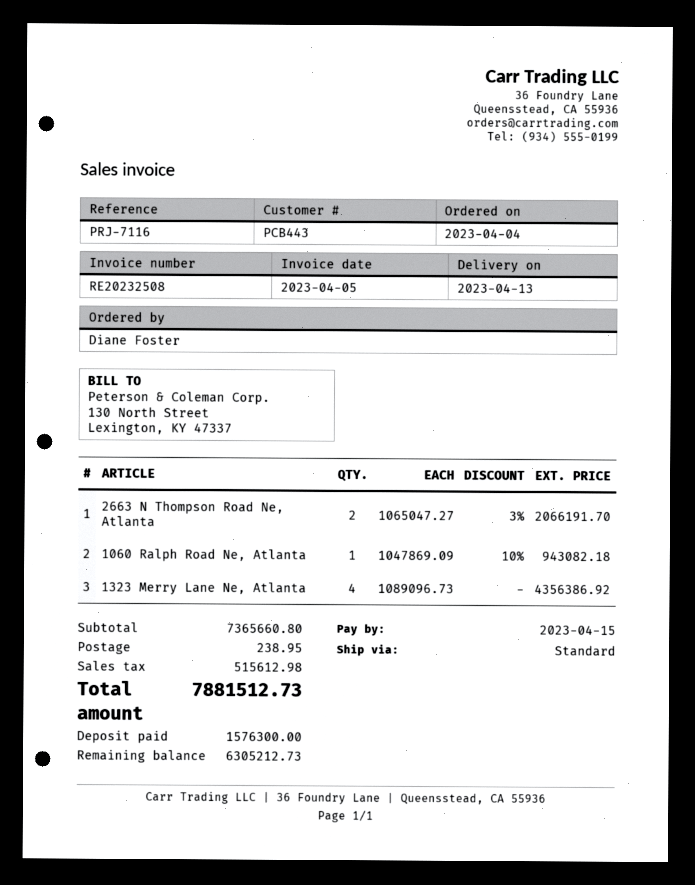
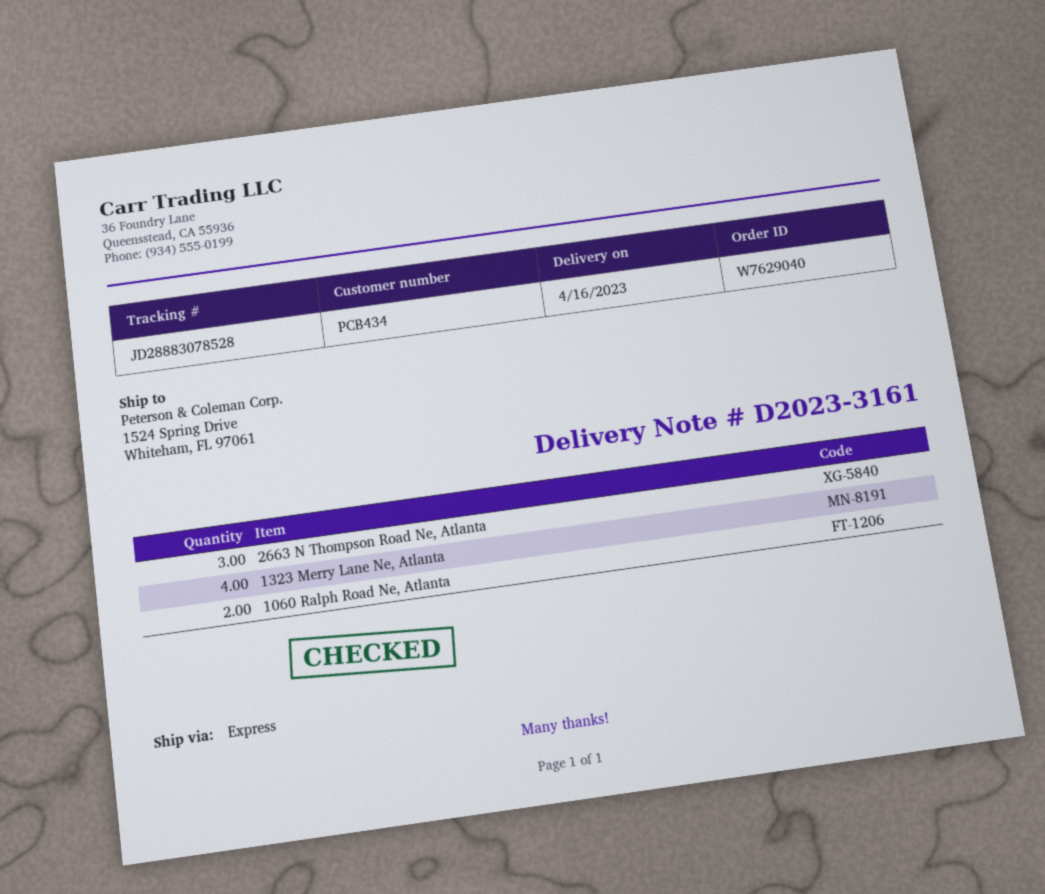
delivery date: 2023-04-13 -> 2023-04-16
customer number: PCB443 -> PCB434
shipping method: standard -> express
2663 N Thompson Road Ne, Atlanta: 2 -> 3
1060 Ralph Road Ne, Atlanta: 1 -> 2

